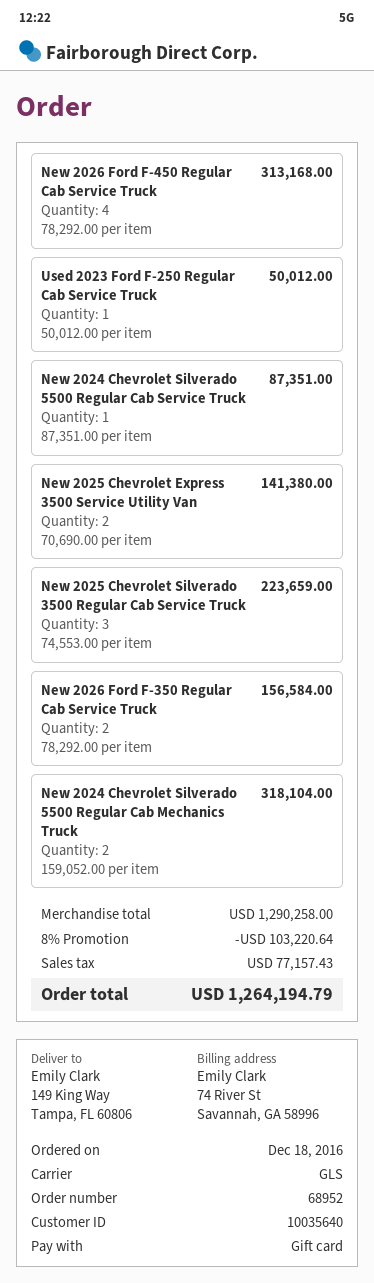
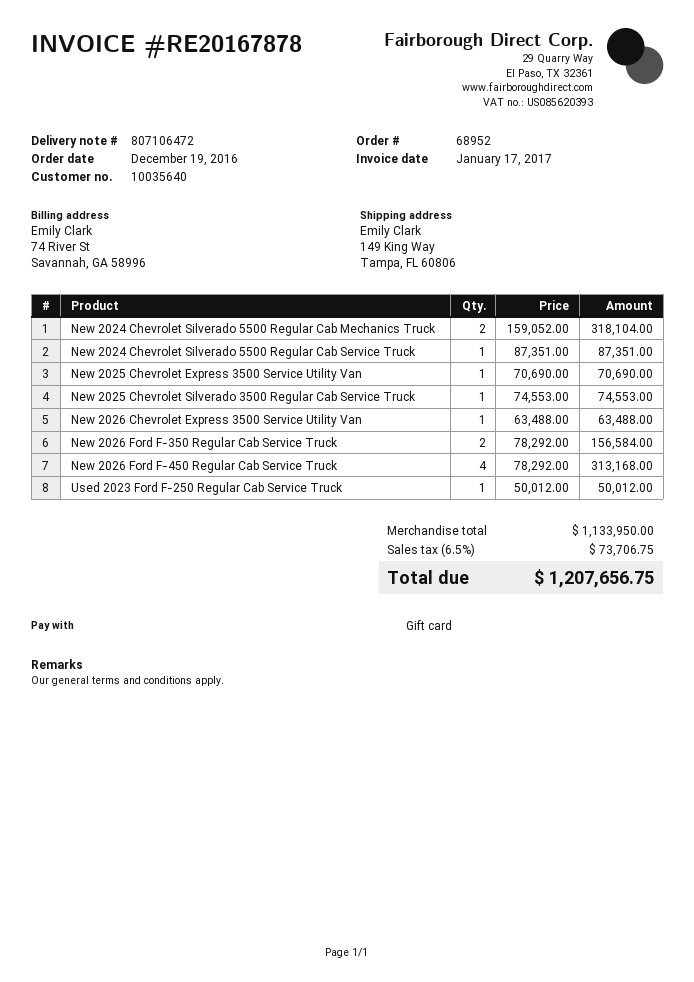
order date: 2016-12-18 -> 2016-12-19
New 2025 Chevrolet Express 3500 Service Utility Van: 2 x 70690.00 = 141380.00 -> 1 x 70690.00 = 70690.00
New 2025 Chevrolet Silverado 3500 Regular Cab Service Truck: 3 x 74553.00 = 223659.00 -> 1 x 74553.00 = 74553.00
New 2026 Chevrolet Express 3500 Service Utility Van: none -> 1 x 63488.00 = 63488.00
subtotal: 1290258.00 -> 1133950.00
discount: 8% = 103220.64 -> none
tax: 77157.43 -> 73706.75
total: 1264194.79 -> 1207656.75

